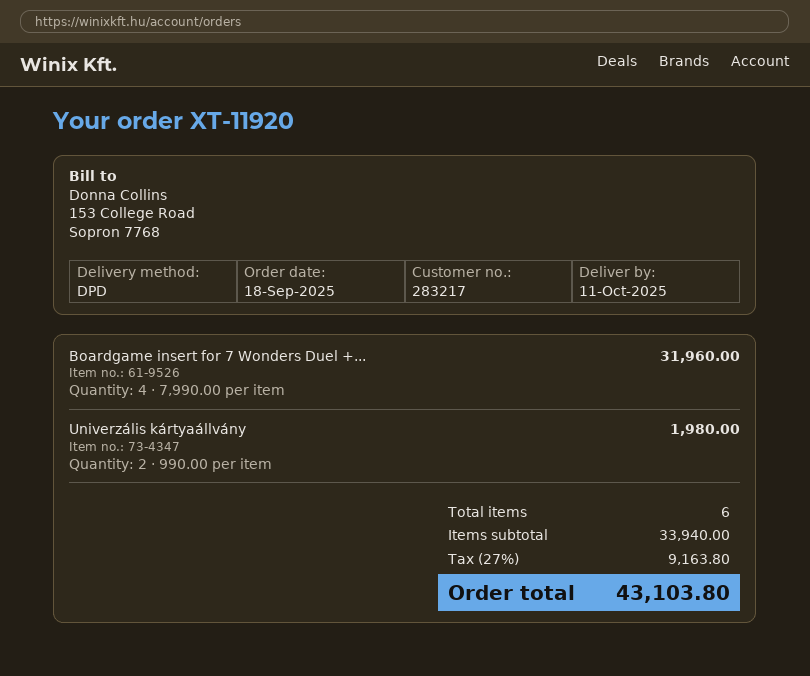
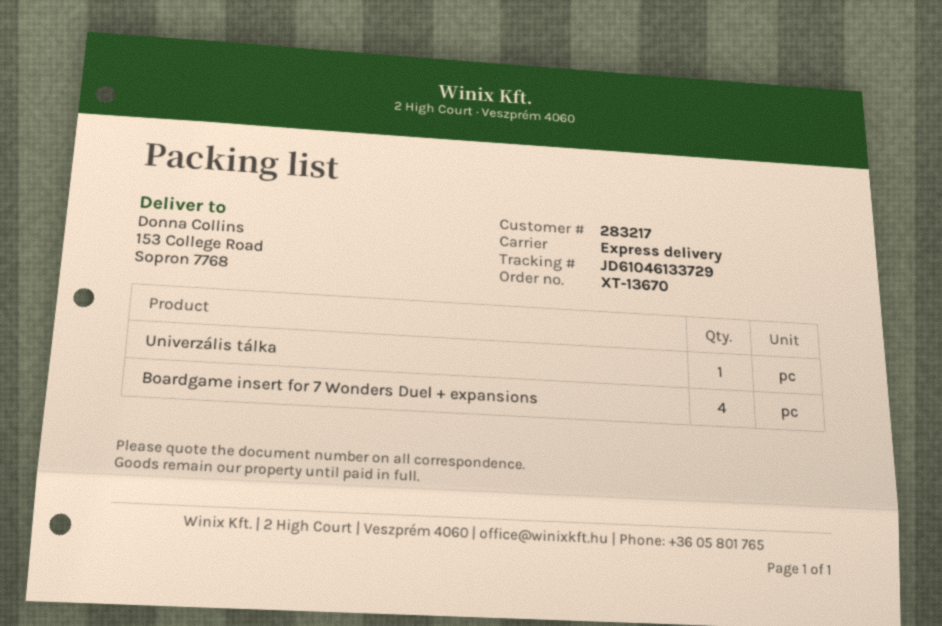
order number: XT-11920 -> XT-13670
shipping method: DPD -> express
Univerzális kártyaállvány: 2 -> none
Univerzális tálka: none -> 1

